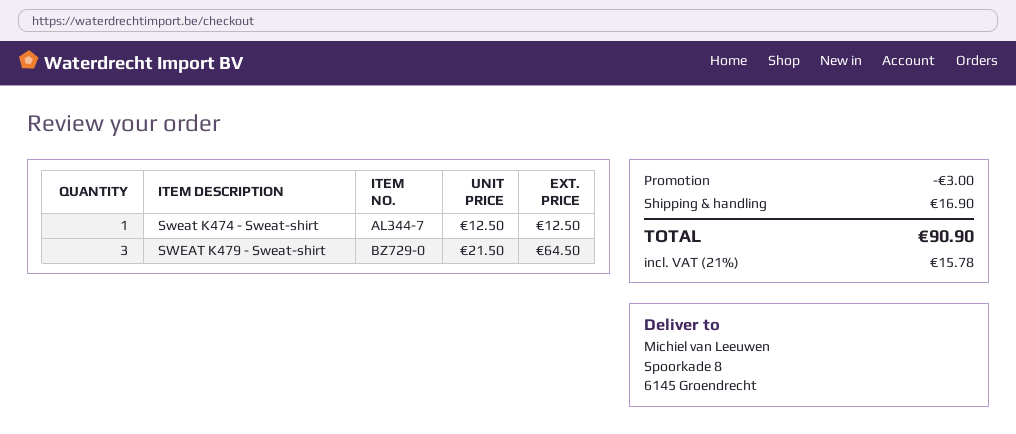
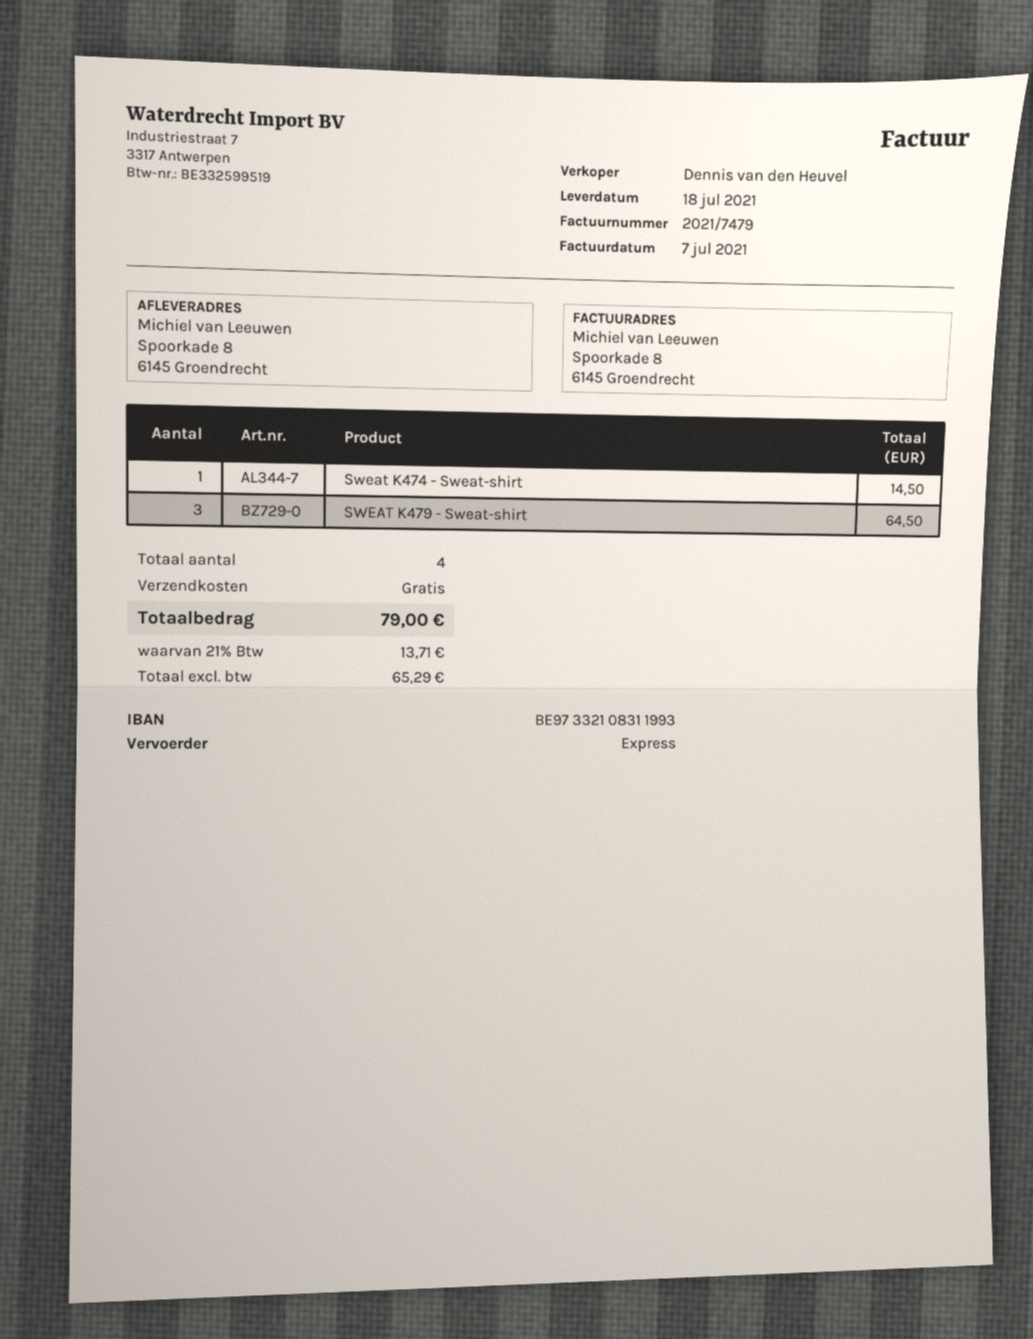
Sweat K474 - Sweat-shirt: 1 for 12.50 -> 1 for 14.50
discount: 3.00 -> none
shipping: 16.90 -> 0.00
tax: 21% = 15.78 -> 21% = 13.71
total: 90.90 -> 79.00

